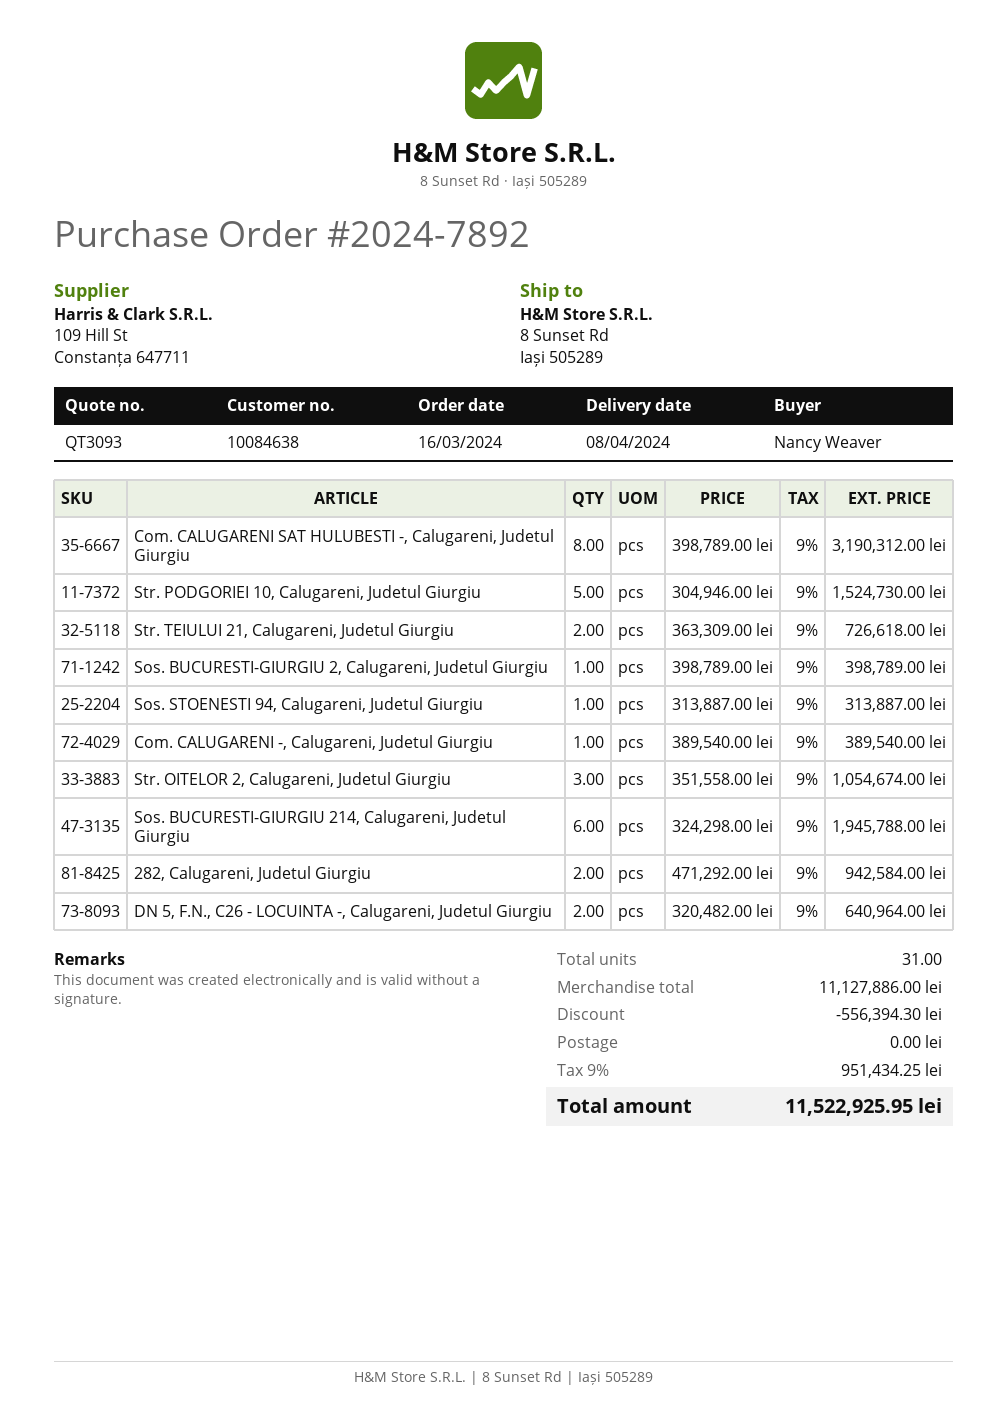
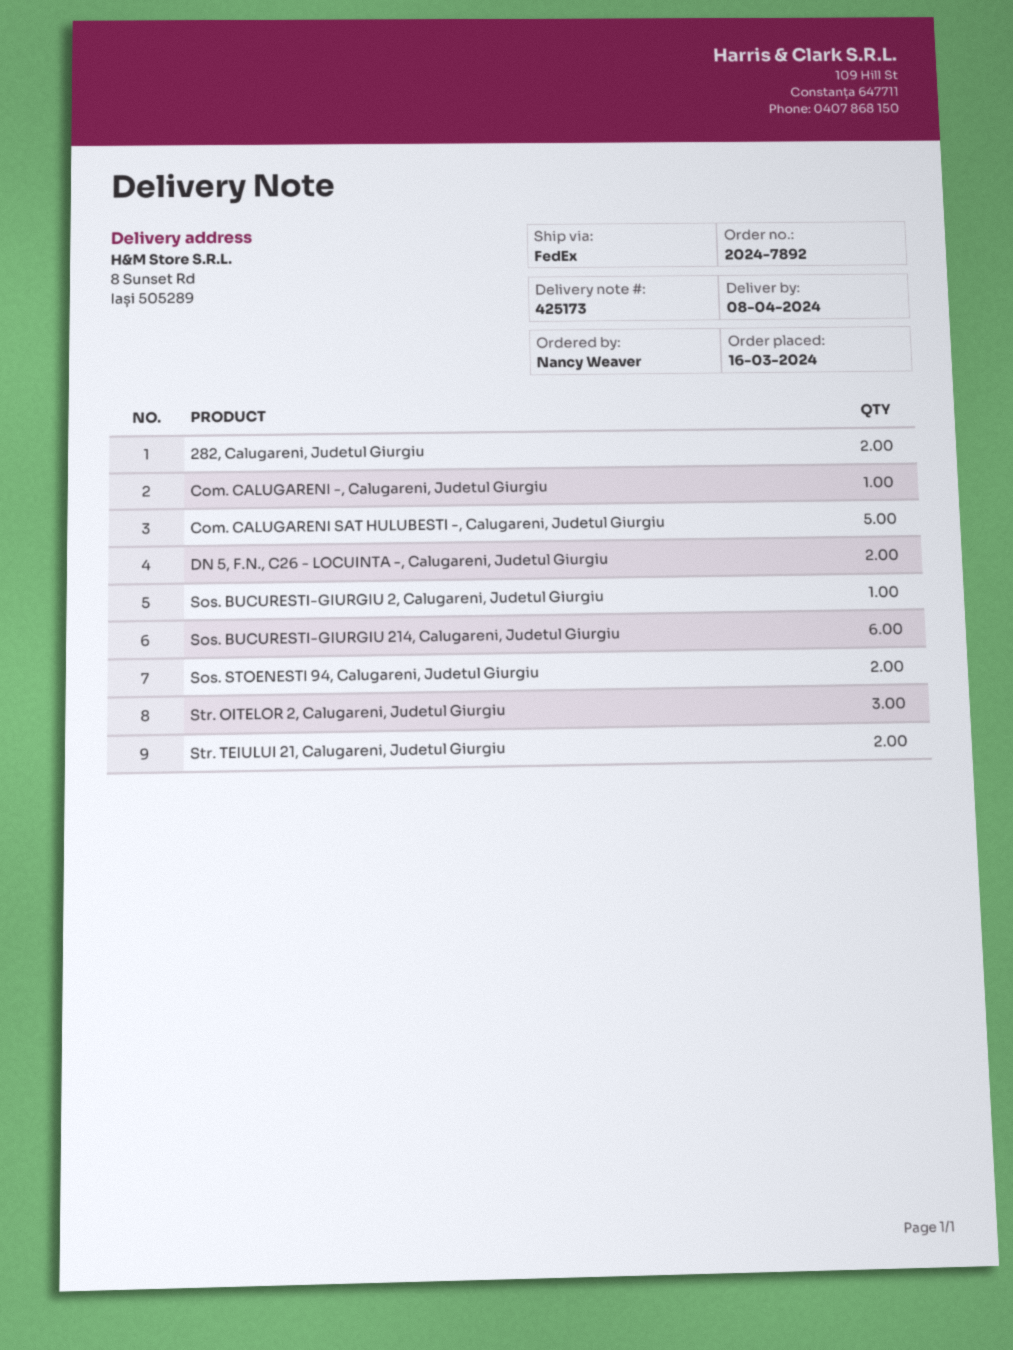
Com. CALUGARENI SAT HULUBESTI -, Calugareni, Judetul Giurgiu: 8 -> 5
Str. PODGORIEI 10, Calugareni, Judetul Giurgiu: 5 -> none
Sos. STOENESTI 94, Calugareni, Judetul Giurgiu: 1 -> 2

